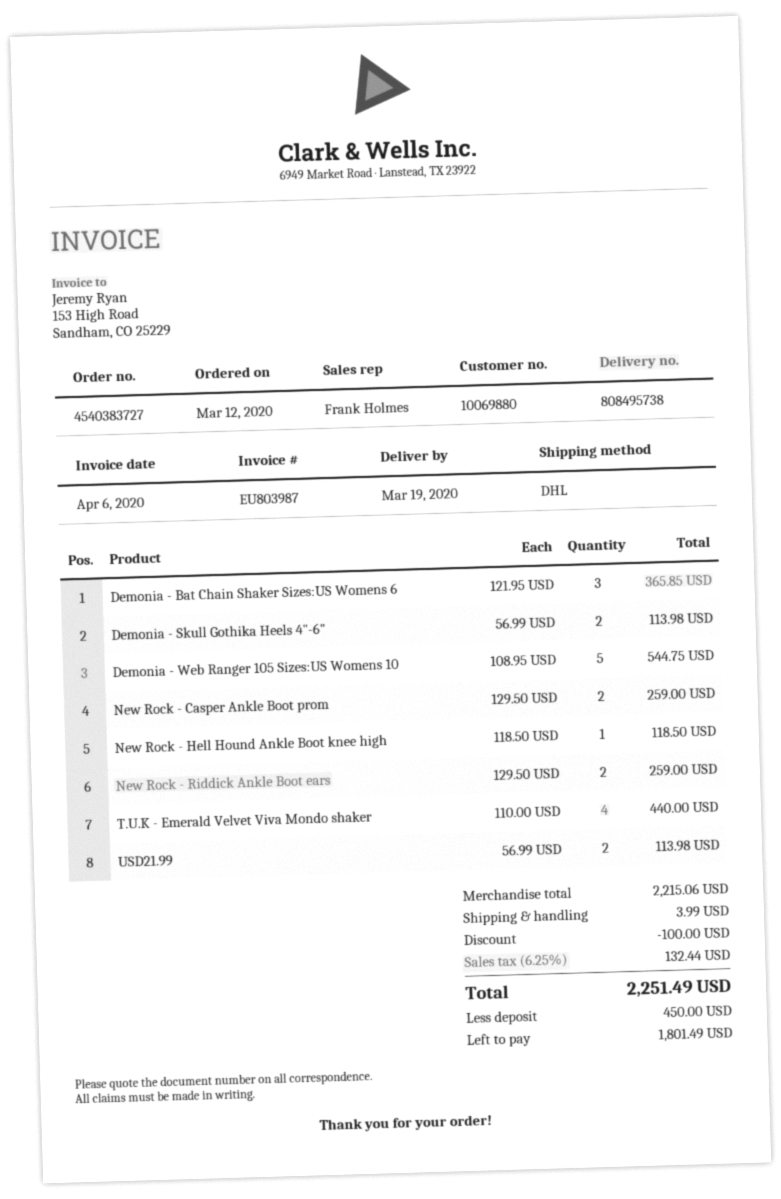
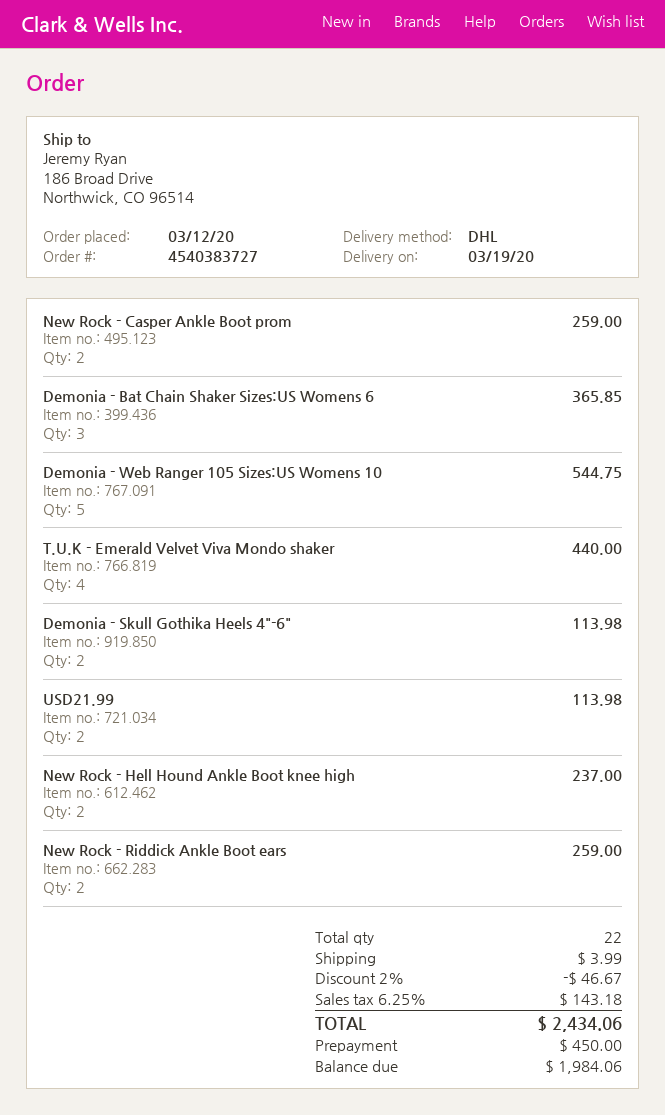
New Rock - Hell Hound Ankle Boot knee high: 1 for 118.50 -> 2 for 237.00
discount: 100.00 -> 46.67
tax: 6.25% = 132.44 -> 6.25% = 143.18
total: 2251.49 -> 2434.06
balance: 1801.49 -> 1984.06

